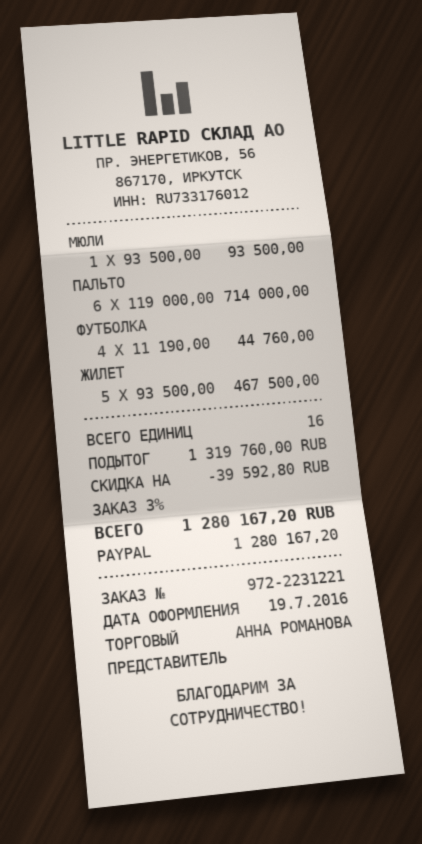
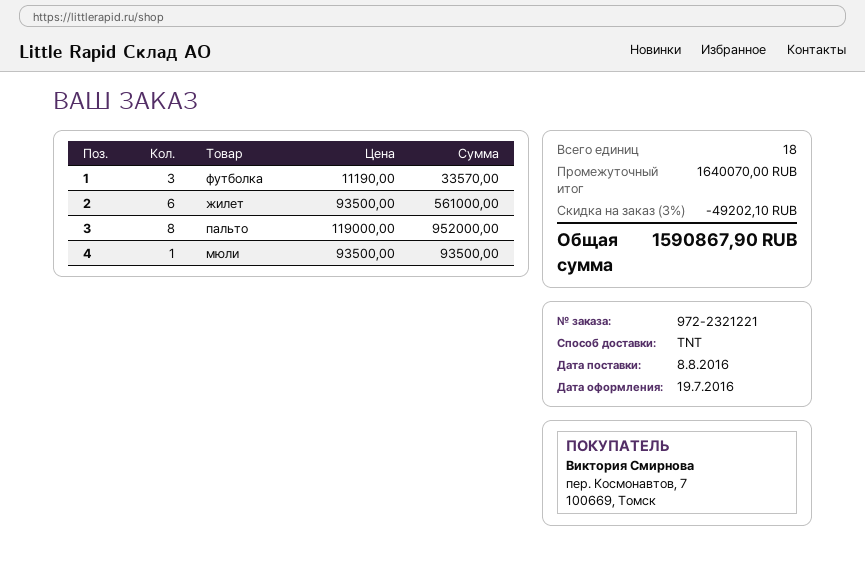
order number: 972-2231221 -> 972-2321221
ПАЛЬТО: 6 x 119000.00 = 714000.00 -> 8 x 119000.00 = 952000.00
ФУТБОЛКА: 4 x 11190.00 = 44760.00 -> 3 x 11190.00 = 33570.00
ЖИЛЕТ: 5 x 93500.00 = 467500.00 -> 6 x 93500.00 = 561000.00
total quantity: 16 -> 18
subtotal: 1319760.00 -> 1640070.00
discount: 3% = 39592.80 -> 3% = 49202.10
total: 1280167.20 -> 1590867.90

